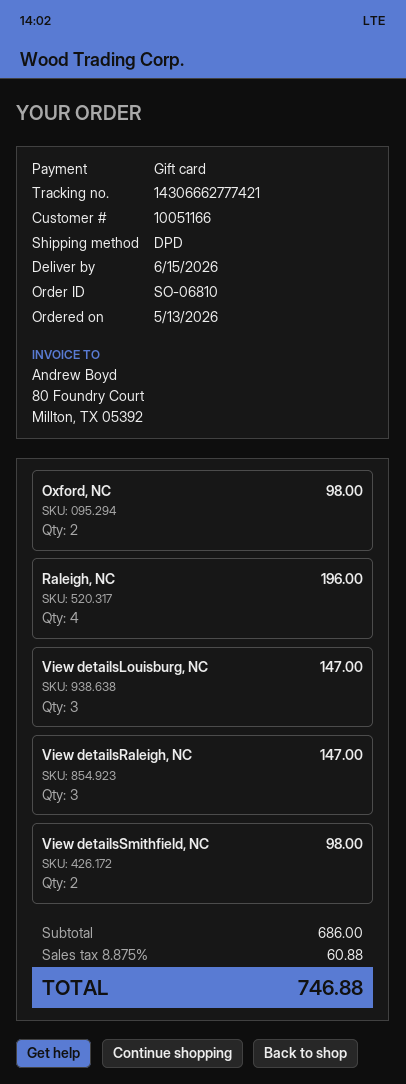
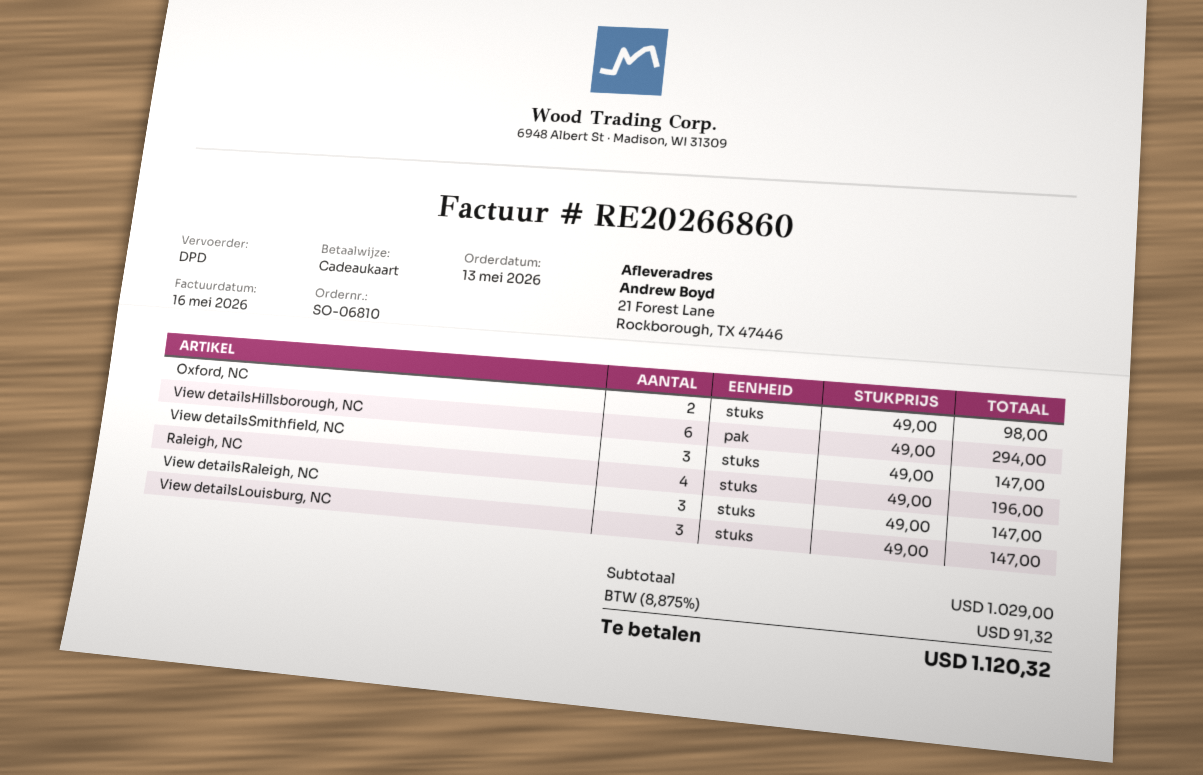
View detailsSmithfield, NC: 2 for 98.00 -> 3 for 147.00
View detailsHillsborough, NC: none -> 6 for 294.00
subtotal: 686.00 -> 1029.00
tax: 8.875% = 60.88 -> 8.875% = 91.32
total: 746.88 -> 1120.32

